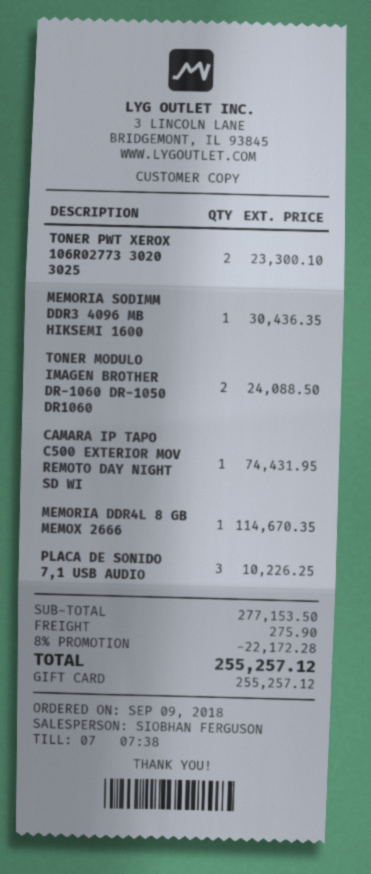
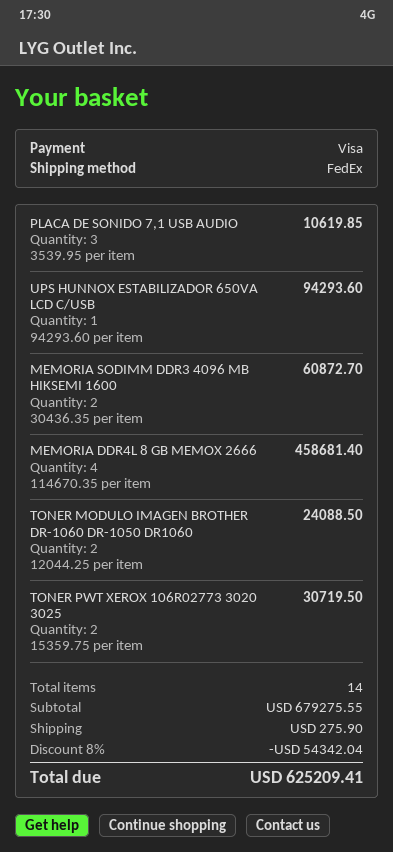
payment method: gift card -> Visa
TONER PWT XEROX 106R02773 3020 3025: 2 for 23300.10 -> 2 for 30719.50
MEMORIA SODIMM DDR3 4096 MB HIKSEMI 1600: 1 for 30436.35 -> 2 for 60872.70
CAMARA IP TAPO C500 EXTERIOR MOV REMOTO DAY NIGHT SD WI: 1 for 74431.95 -> none
MEMORIA DDR4L 8 GB MEMOX 2666: 1 for 114670.35 -> 4 for 458681.40
PLACA DE SONIDO 7,1 USB AUDIO: 3 for 10226.25 -> 3 for 10619.85
UPS HUNNOX ESTABILIZADOR 650VA LCD C/USB: none -> 1 for 94293.60
subtotal: 277153.50 -> 679275.55
discount: 8% = 22172.28 -> 8% = 54342.04
total: 255257.12 -> 625209.41

